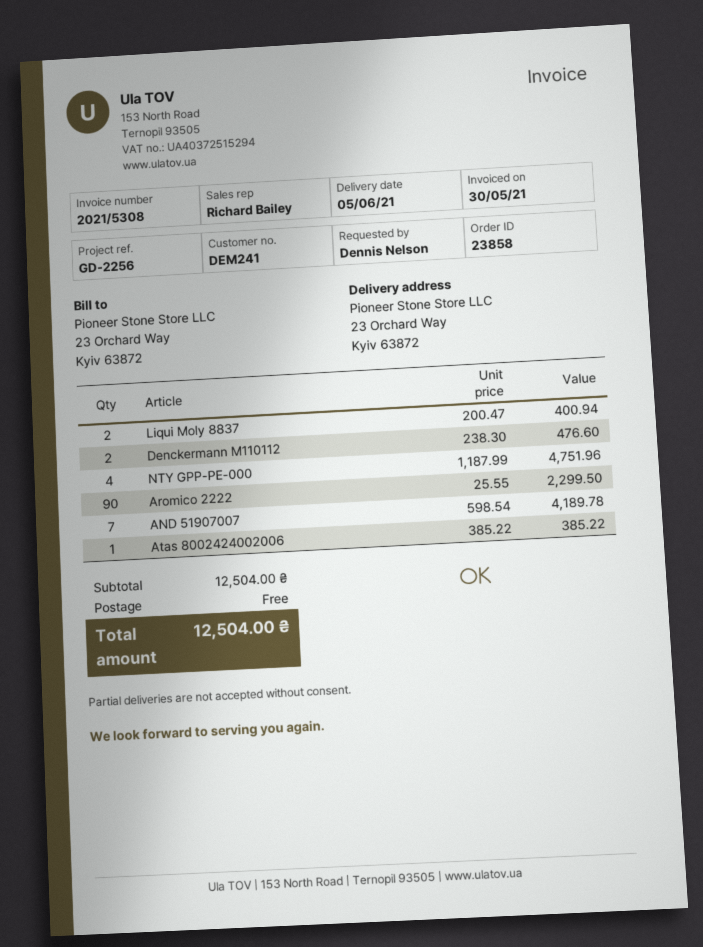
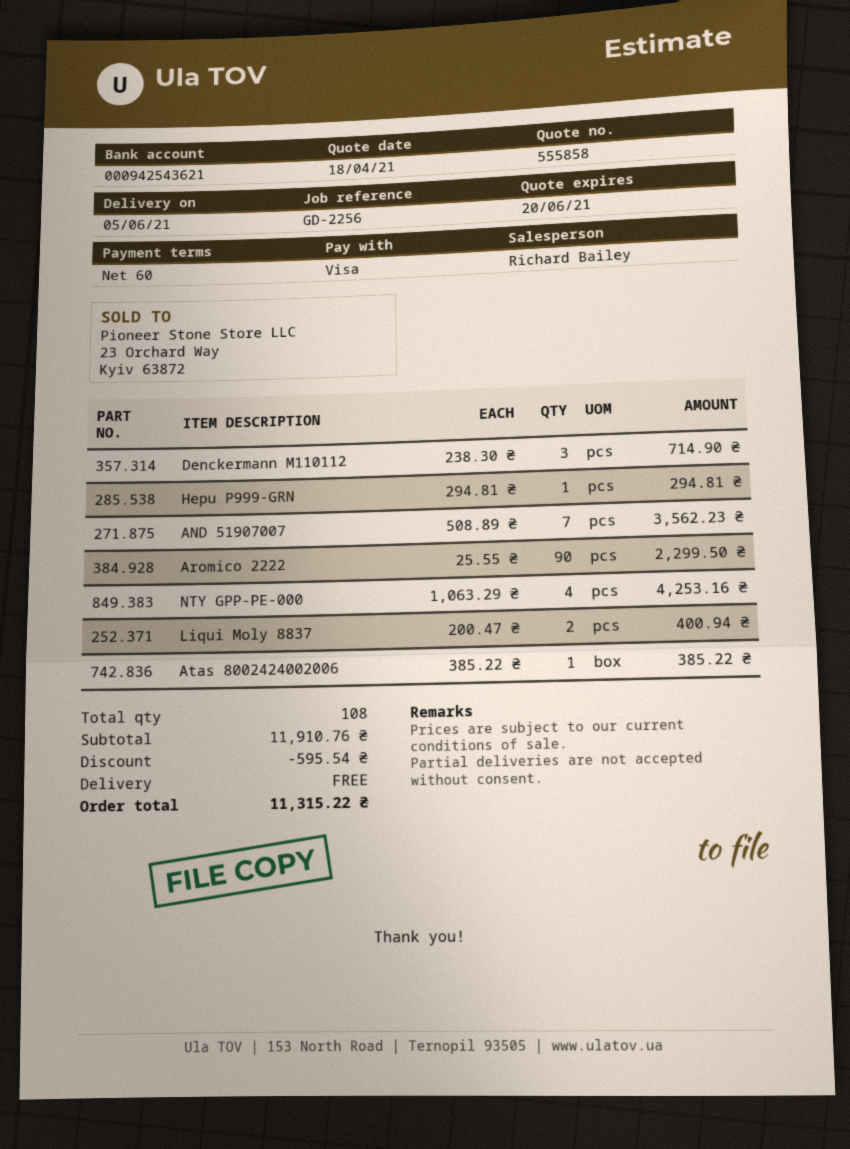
Denckermann M110112: 2 x 238.30 = 476.60 -> 3 x 238.30 = 714.90
NTY GPP-PE-000: 4 x 1187.99 = 4751.96 -> 4 x 1063.29 = 4253.16
AND 51907007: 7 x 598.54 = 4189.78 -> 7 x 508.89 = 3562.23
Hepu P999-GRN: none -> 1 x 294.81 = 294.81
subtotal: 12504.00 -> 11910.76
discount: none -> 595.54
total: 12504.00 -> 11315.22

